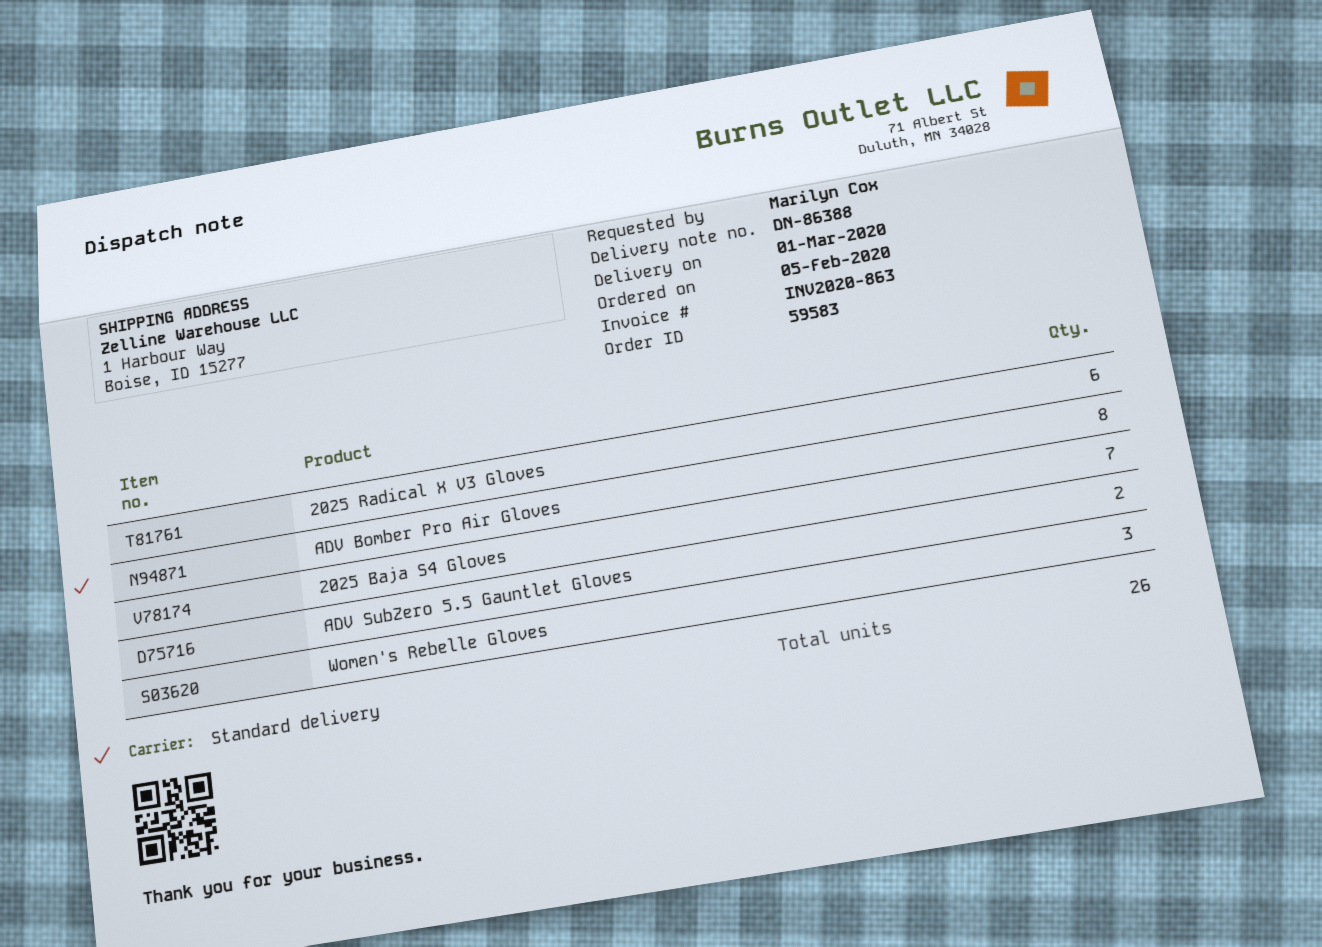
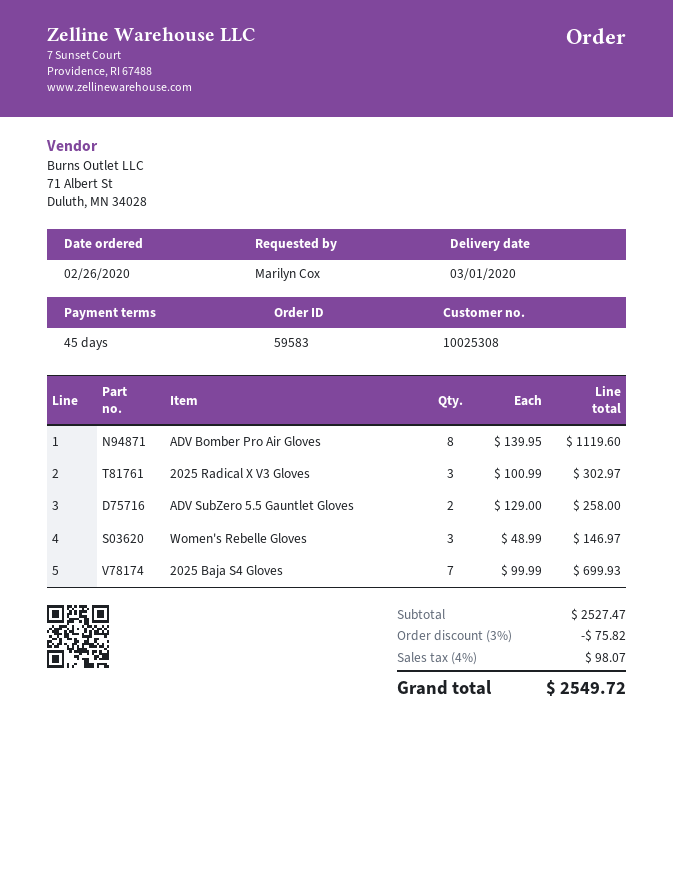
order date: 2020-02-05 -> 2020-02-26
2025 Radical X V3 Gloves: 6 -> 3

